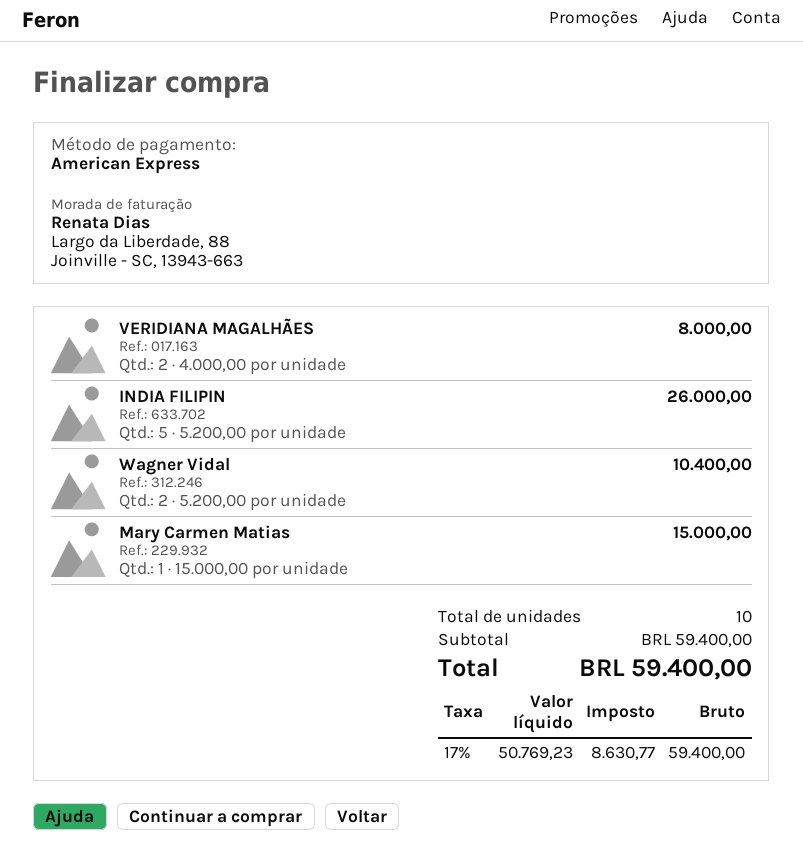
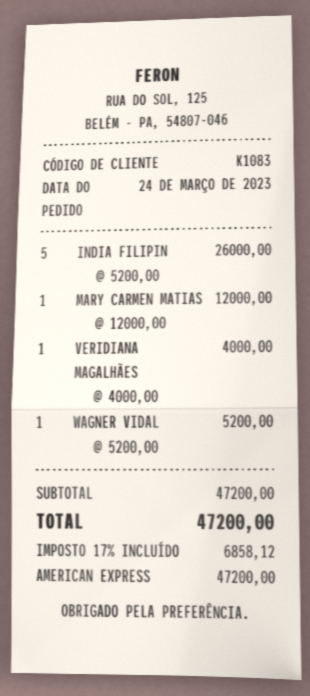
VERIDIANA MAGALHÃES: 2 x 4000.00 = 8000.00 -> 1 x 4000.00 = 4000.00
Wagner Vidal: 2 x 5200.00 = 10400.00 -> 1 x 5200.00 = 5200.00
Mary Carmen Matias: 1 x 15000.00 = 15000.00 -> 1 x 12000.00 = 12000.00
subtotal: 59400.00 -> 47200.00
tax: 17% = 8630.77 -> 17% = 6858.12
total: 59400.00 -> 47200.00

